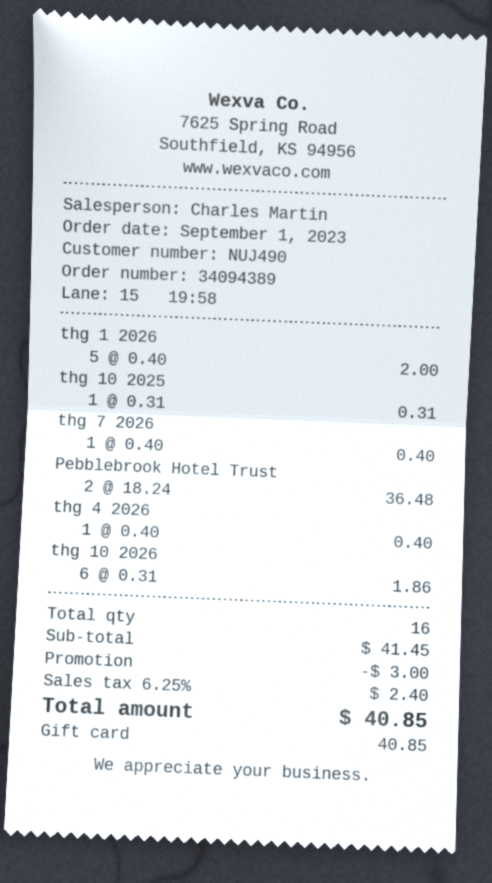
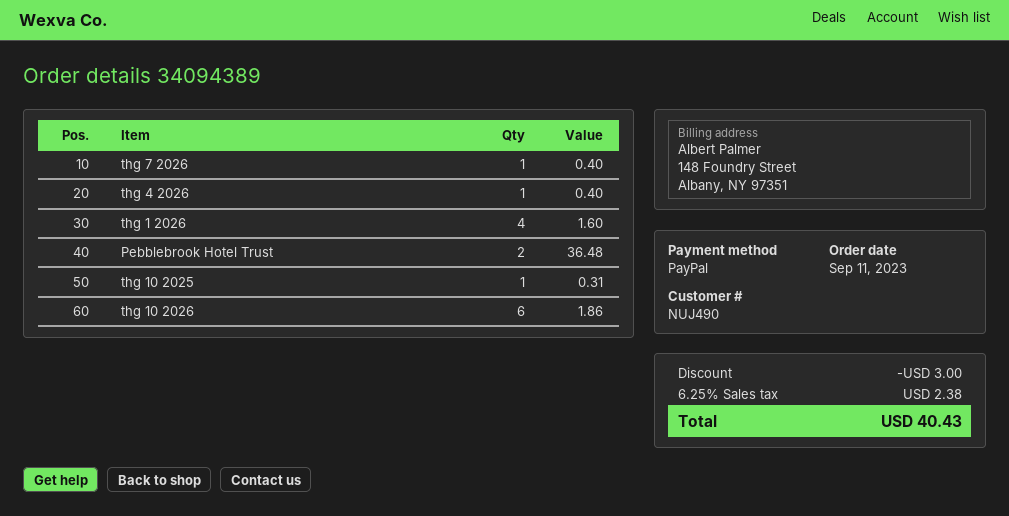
order date: 2023-09-01 -> 2023-09-11
payment method: gift card -> PayPal
thg 1 2026: 5 for 2.00 -> 4 for 1.60
tax: 6.25% = 2.40 -> 6.25% = 2.38
total: 40.85 -> 40.43

